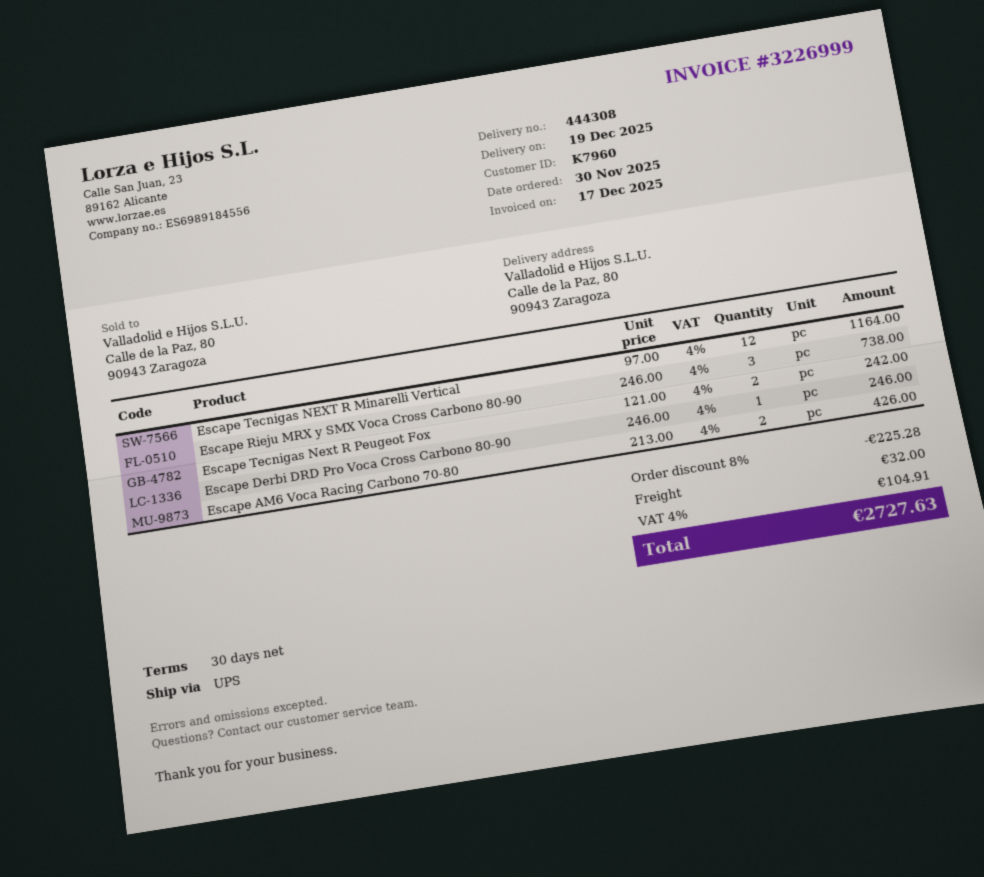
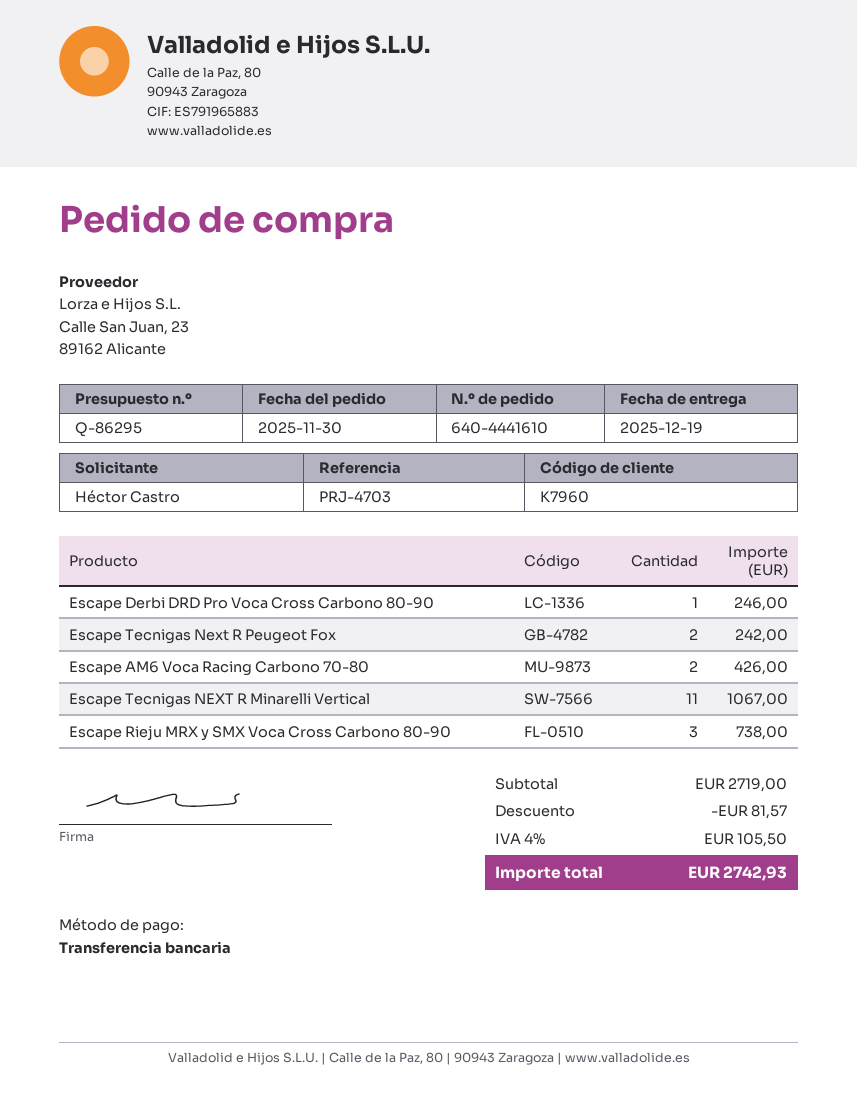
Escape Tecnigas NEXT R Minarelli Vertical: 12 for 1164.00 -> 11 for 1067.00
discount: 225.28 -> 81.57
shipping: 32.00 -> none
tax: 4% = 104.91 -> 4% = 105.50
total: 2727.63 -> 2742.93

